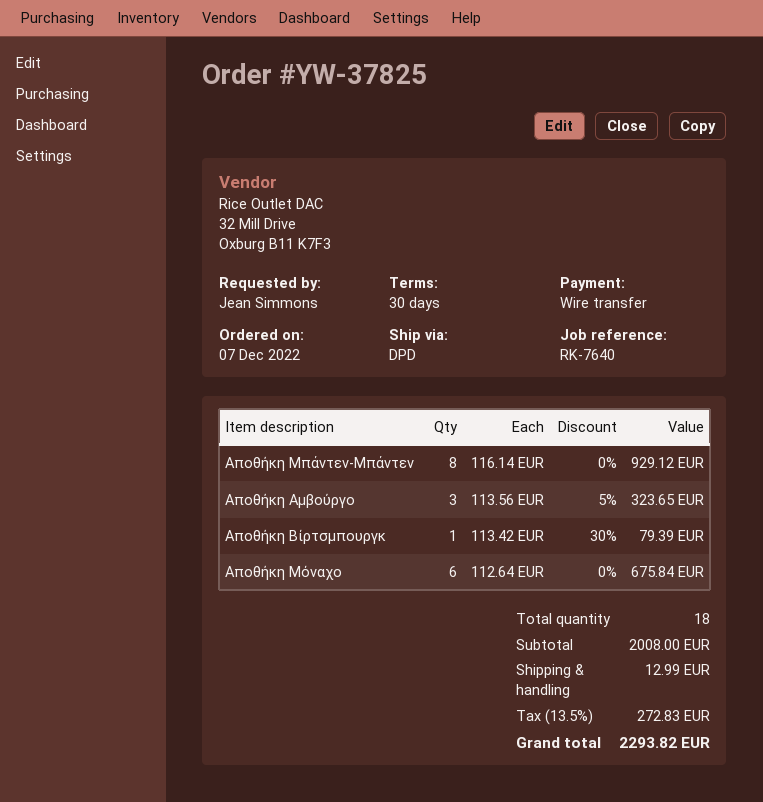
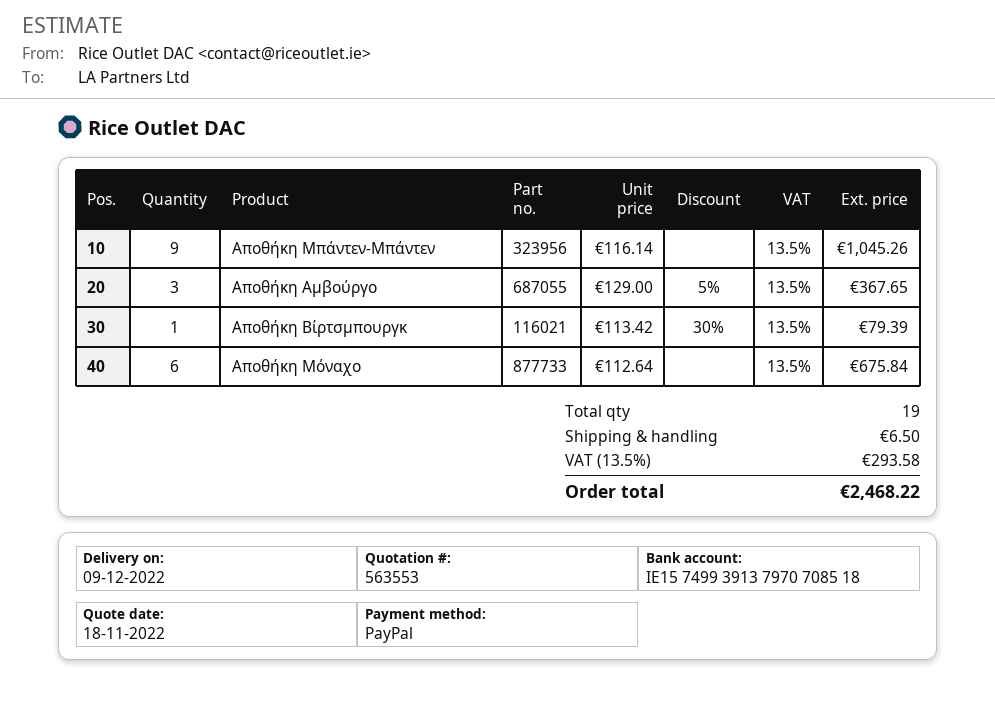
payment method: bank transfer -> PayPal
Αποθήκη Μπάντεν-Μπάντεν: 8 x 116.14 = 929.12 -> 9 x 116.14 = 1045.26
Αποθήκη Αμβούργο: 3 x 113.56 - 5% = 323.65 -> 3 x 129.00 - 5% = 367.65
total quantity: 18 -> 19
shipping: 12.99 -> 6.50
tax: 13.5% = 272.83 -> 13.5% = 293.58
total: 2293.82 -> 2468.22

